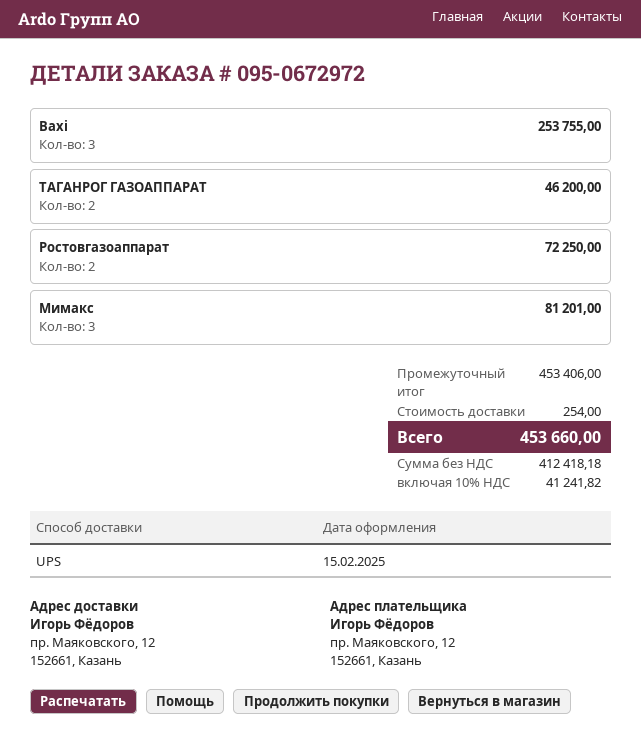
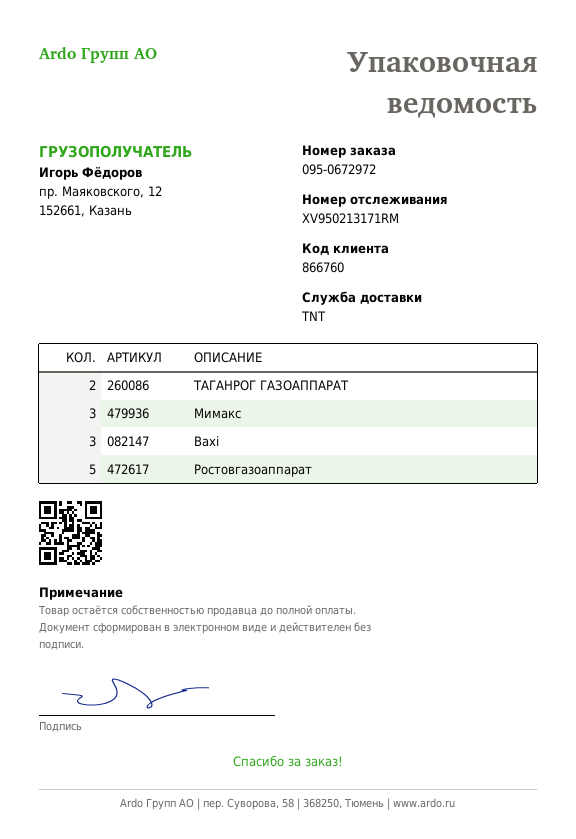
shipping method: UPS -> TNT
Ростовгазоаппарат: 2 -> 5

